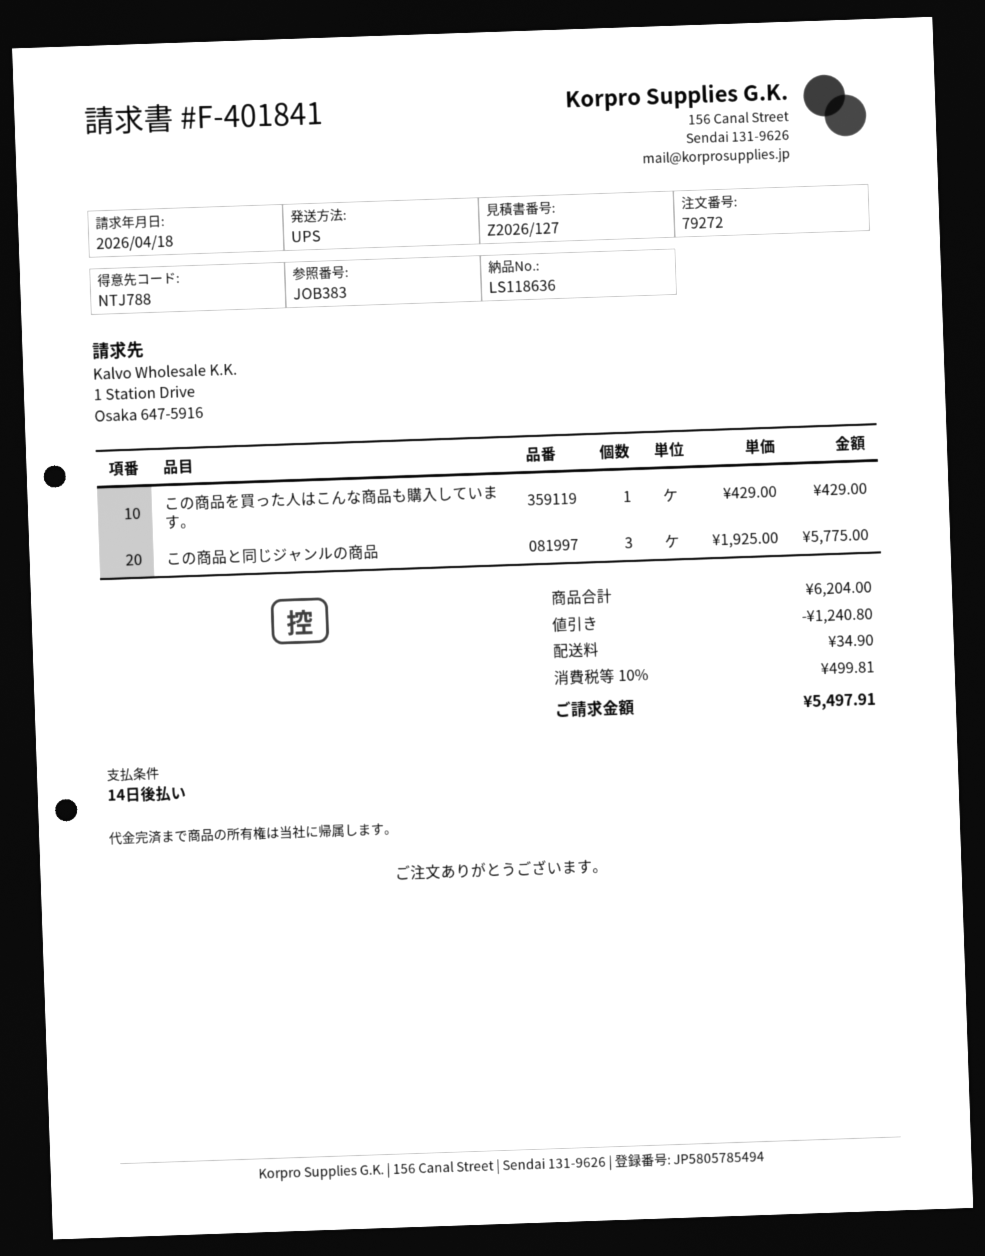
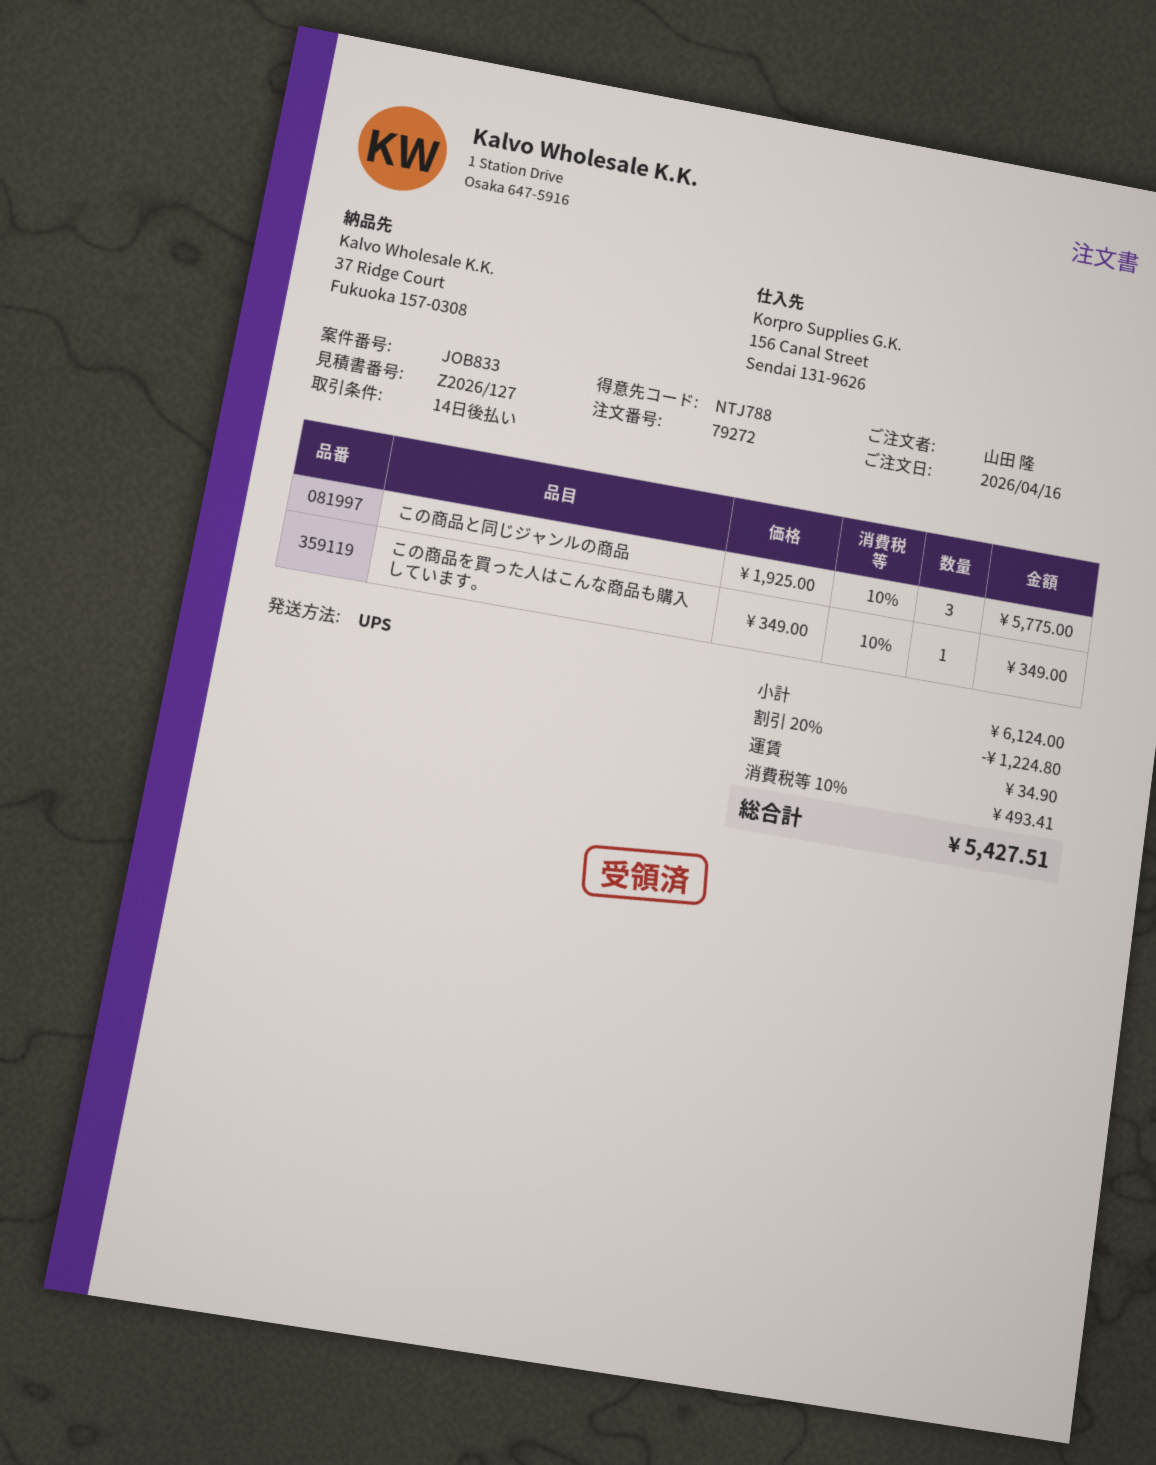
reference: JOB383 -> JOB833
この商品を買った人はこんな商品も購入しています。: 1 x 429.00 = 429.00 -> 1 x 349.00 = 349.00
subtotal: 6204.00 -> 6124.00
discount: 1240.80 -> 1224.80
tax: 10% = 499.81 -> 10% = 493.41
total: 5497.91 -> 5427.51

